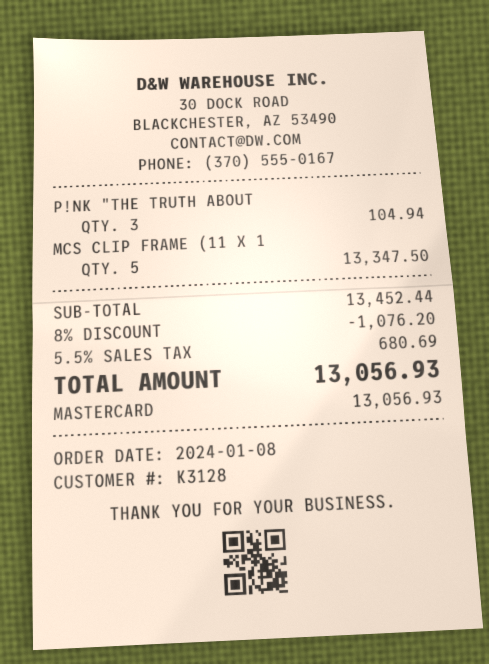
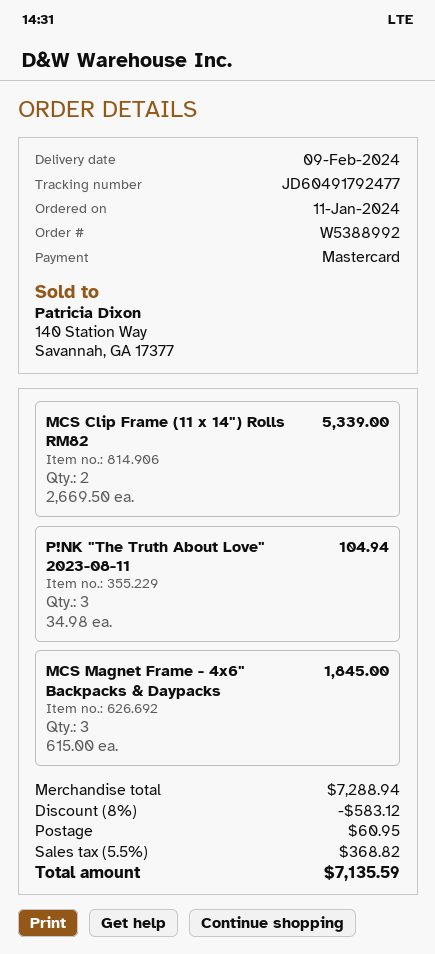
order date: 2024-01-08 -> 2024-01-11
MCS CLIP FRAME (11 X 1: 5 for 13347.50 -> 2 for 5339.00
MCS Magnet Frame - 4x6" Backpacks & Daypacks: none -> 3 for 1845.00
subtotal: 13452.44 -> 7288.94
discount: 8% = 1076.20 -> 8% = 583.12
shipping: none -> 60.95
tax: 5.5% = 680.69 -> 5.5% = 368.82
total: 13056.93 -> 7135.59

